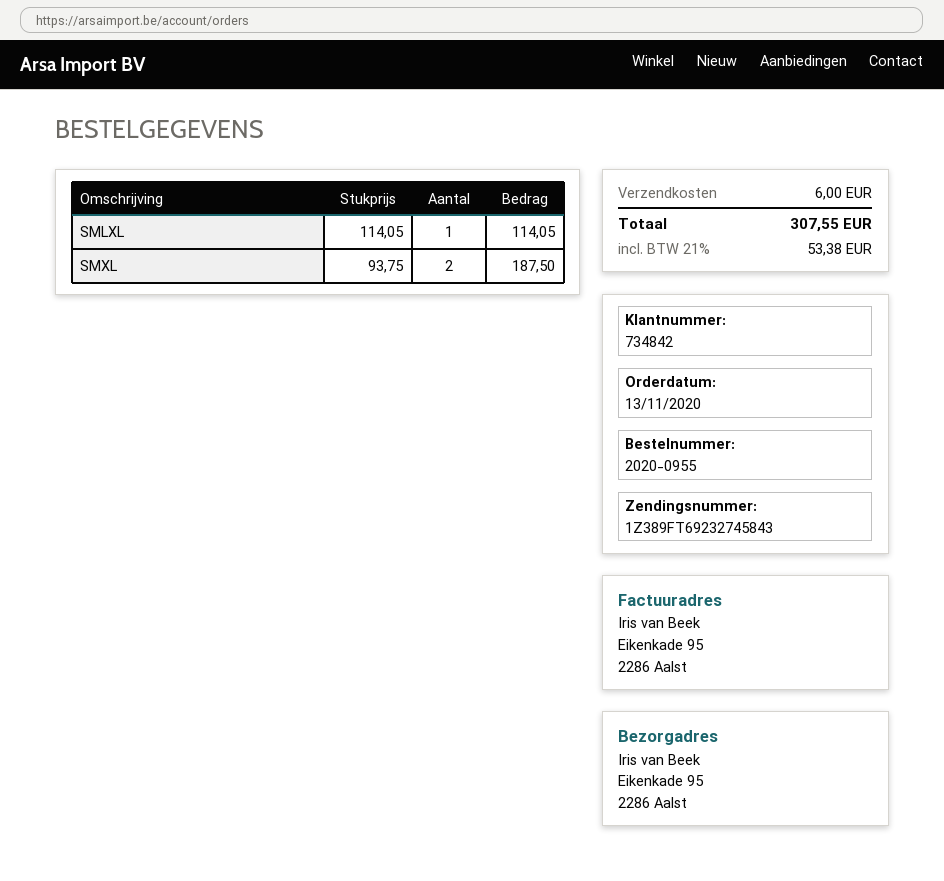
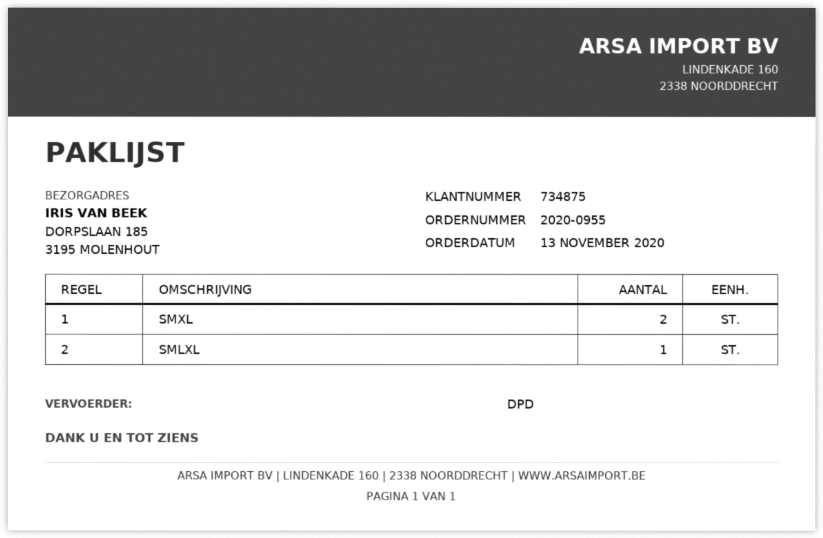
customer number: 734842 -> 734875
ship to: Eikenkade 95, 2286 Aalst -> DORPSLAAN 185, 3195 MOLENHOUT

